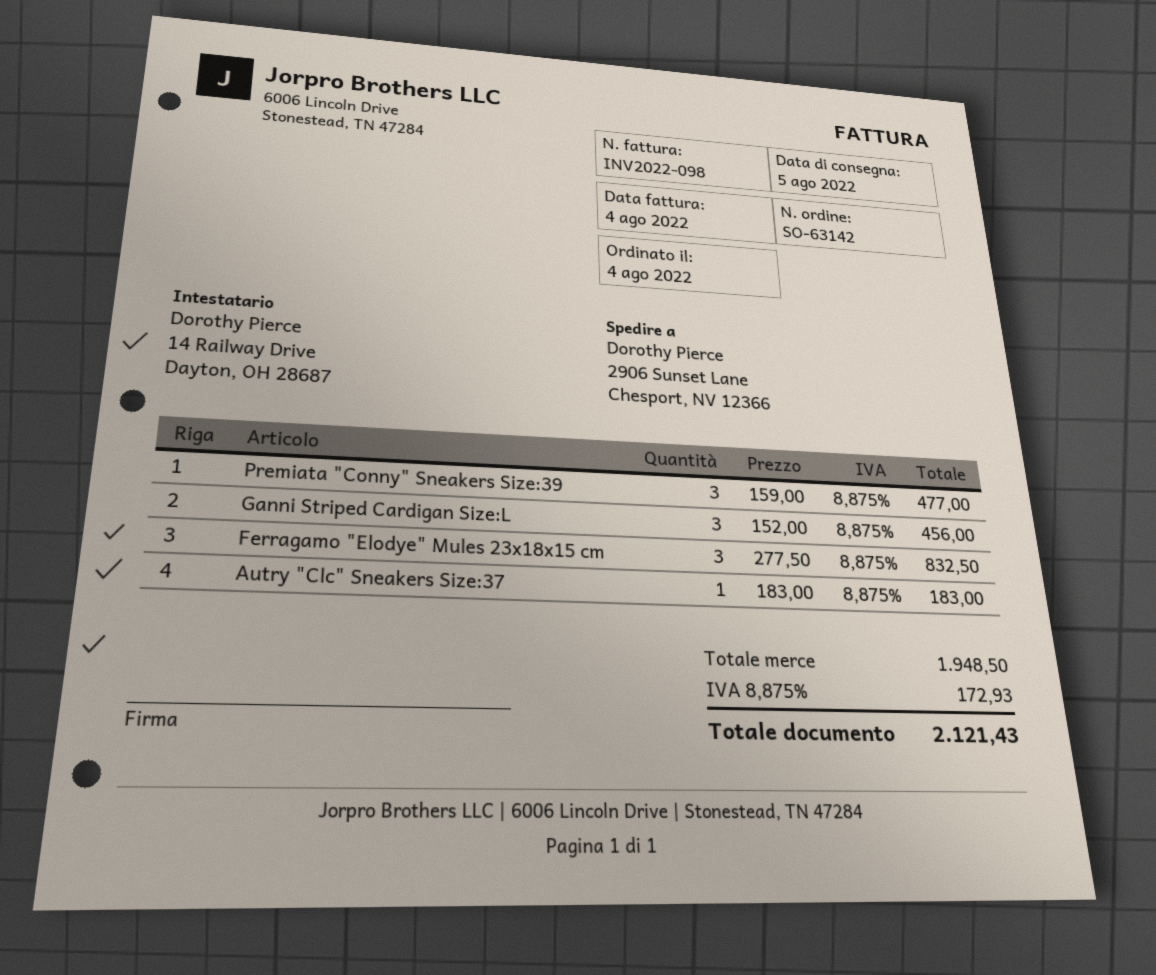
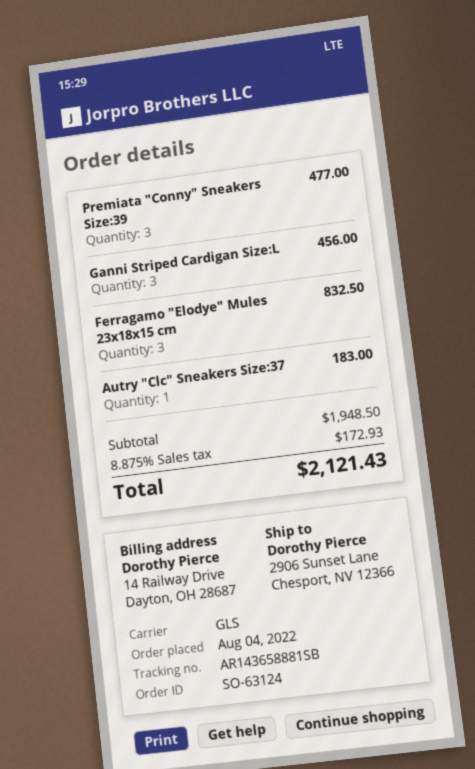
order number: SO-63142 -> SO-63124

